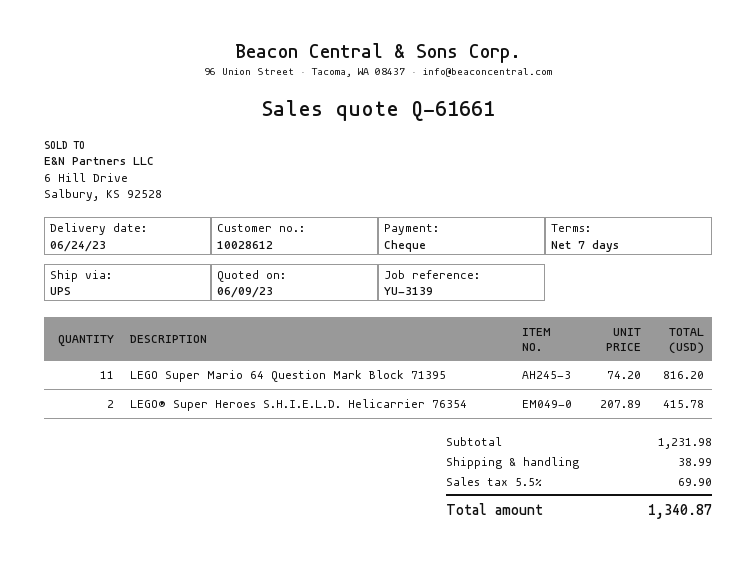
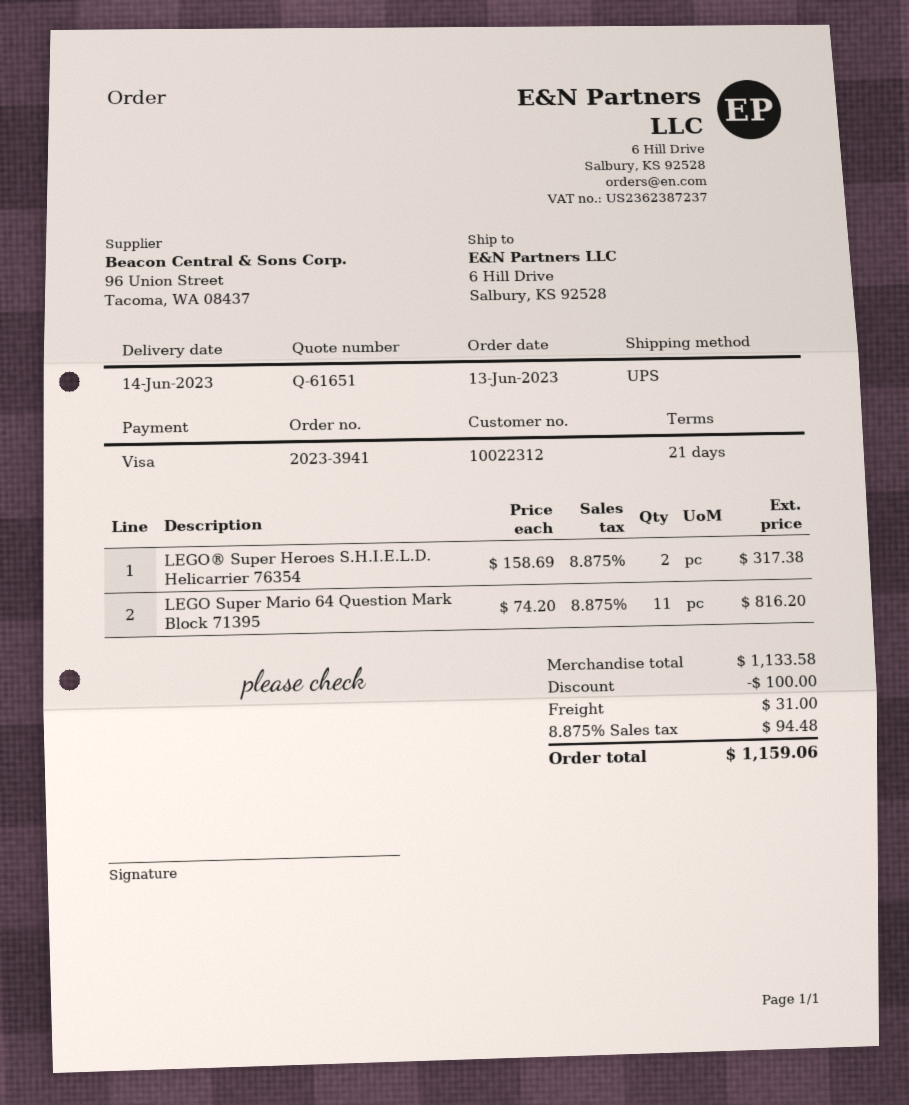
quote number: Q-61661 -> Q-61651
delivery date: 2023-06-24 -> 2023-06-14
payment terms: 7 days -> 21 days
customer number: 10028612 -> 10022312
payment method: cheque -> Visa
LEGO® Super Heroes S.H.I.E.L.D. Helicarrier 76354: 2 x 207.89 = 415.78 -> 2 x 158.69 = 317.38
subtotal: 1231.98 -> 1133.58
discount: none -> 100.00
shipping: 38.99 -> 31.00
tax: 5.5% = 69.90 -> 8.875% = 94.48
total: 1340.87 -> 1159.06

